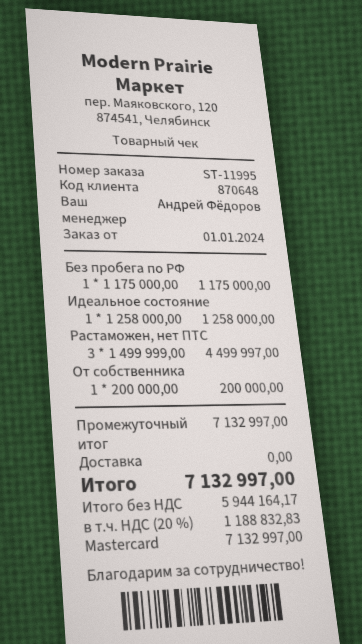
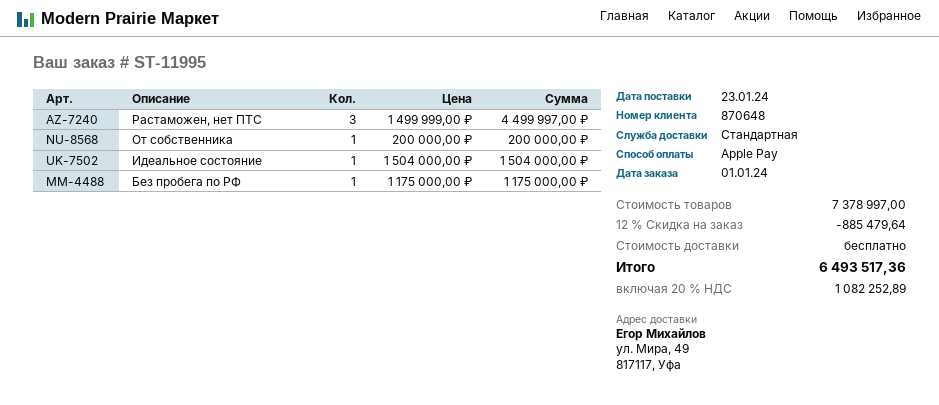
payment method: Mastercard -> Apple Pay
Идеальное состояние: 1 x 1258000.00 = 1258000.00 -> 1 x 1504000.00 = 1504000.00
subtotal: 7132997.00 -> 7378997.00
discount: none -> 12% = 885479.64
tax: 20% = 1188832.83 -> 20% = 1082252.89
total: 7132997.00 -> 6493517.36

